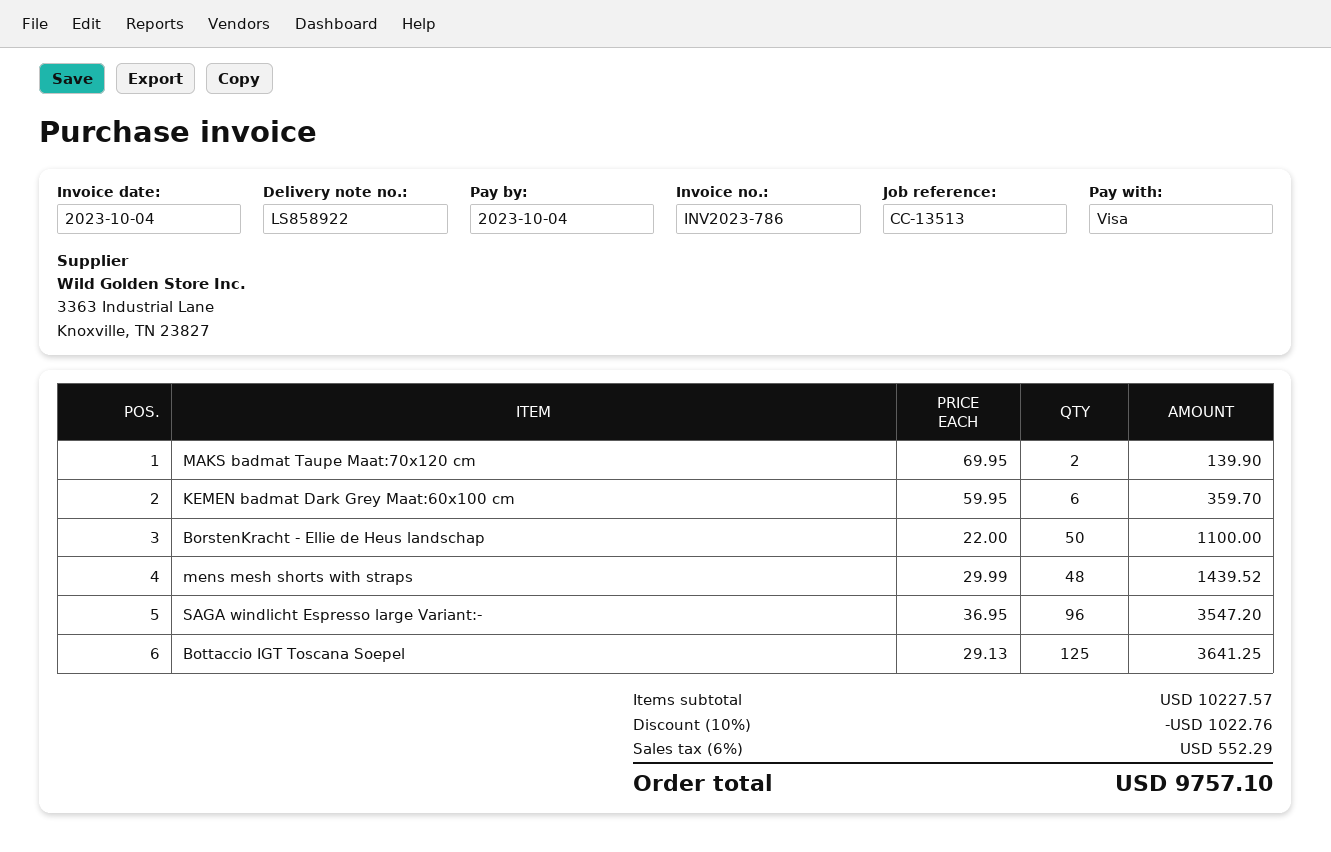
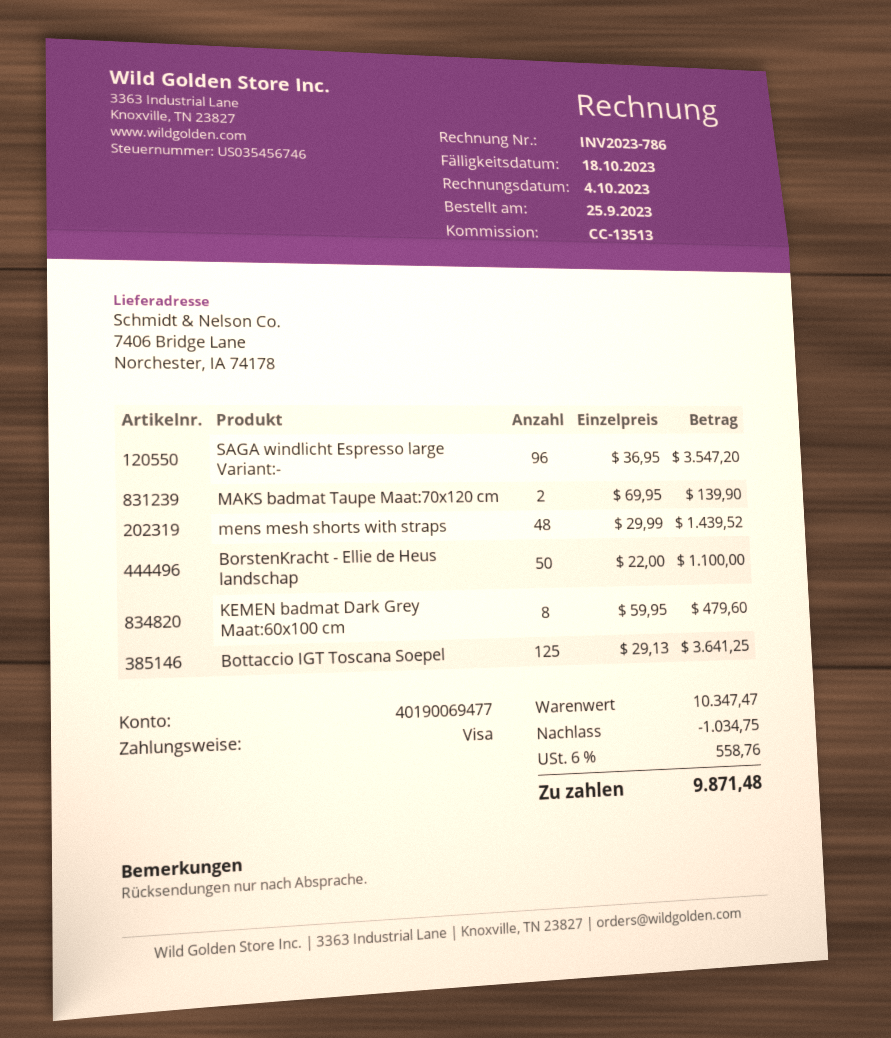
due date: 2023-10-04 -> 2023-10-18
KEMEN badmat Dark Grey Maat:60x100 cm: 6 x 59.95 = 359.70 -> 8 x 59.95 = 479.60
subtotal: 10227.57 -> 10347.47
discount: 1022.76 -> 1034.75
tax: 6% = 552.29 -> 6% = 558.76
total: 9757.10 -> 9871.48

